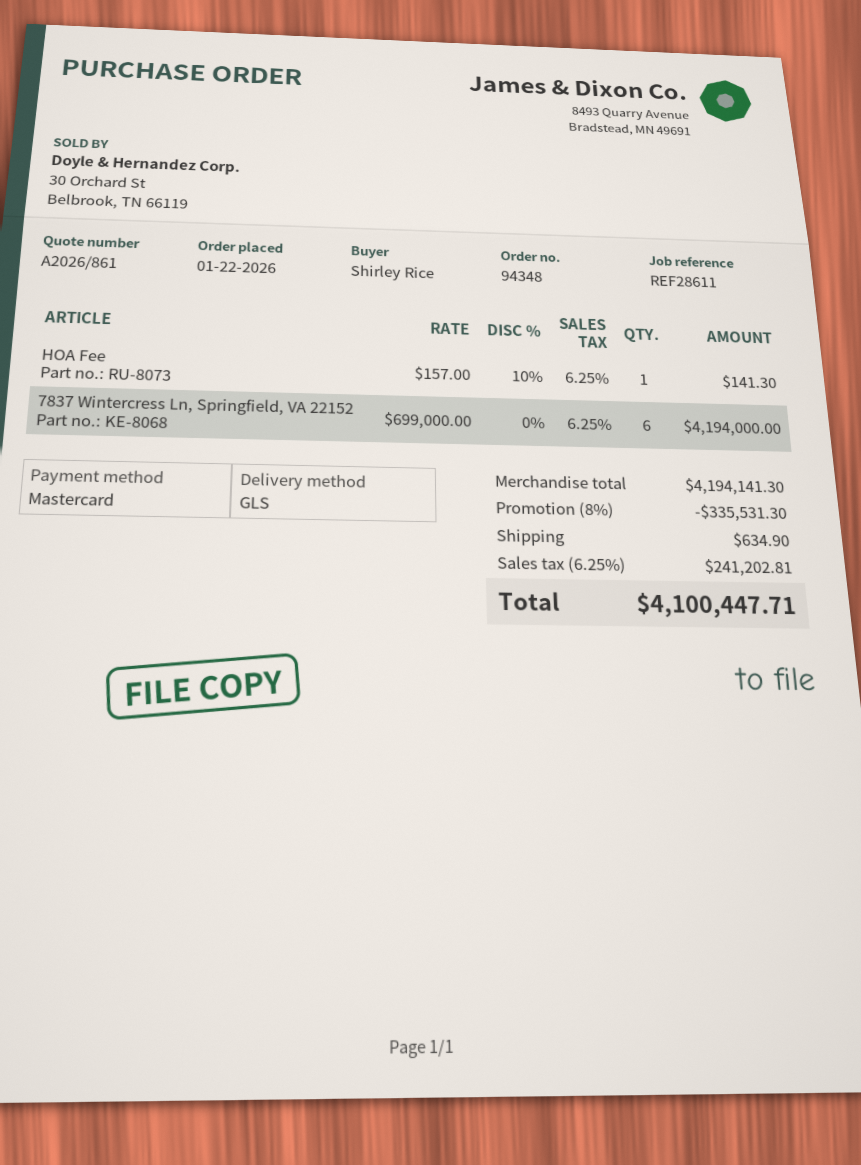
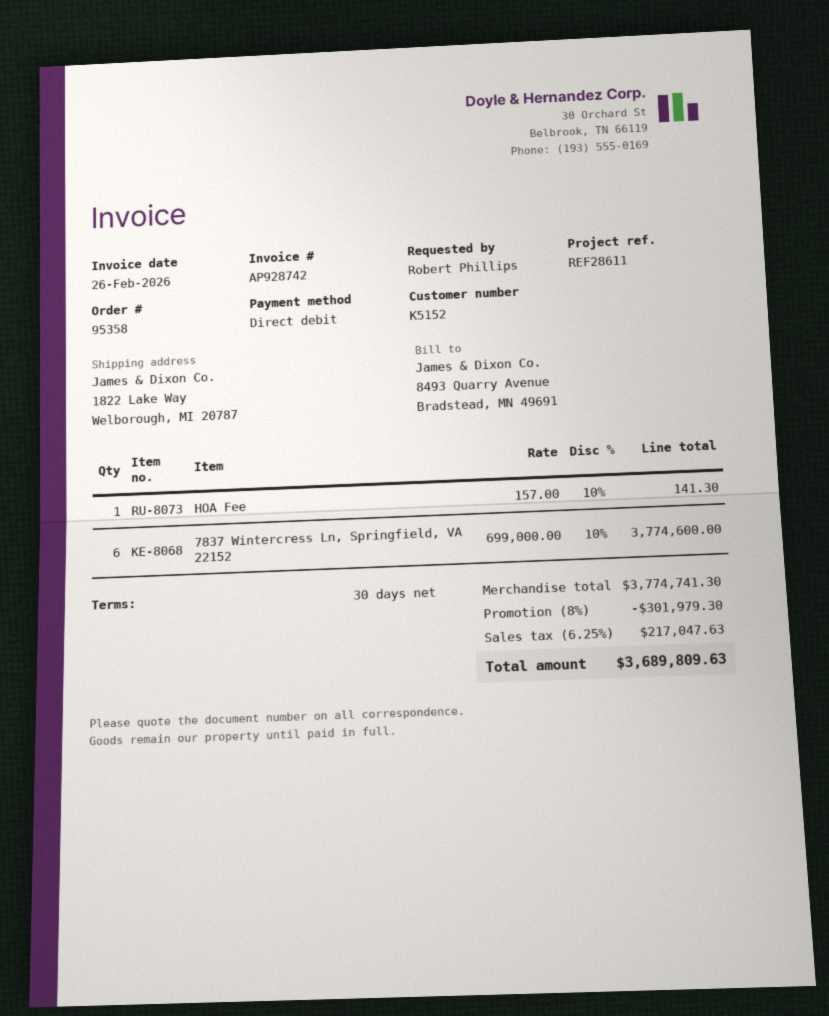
order number: 94348 -> 95358
ordered by: Shirley Rice -> Robert Phillips
payment method: Mastercard -> direct debit
7837 Wintercress Ln, Springfield, VA 22152: 6 x 699000.00 = 4194000.00 -> 6 x 699000.00 - 10% = 3774600.00
subtotal: 4194141.30 -> 3774741.30
discount: 8% = 335531.30 -> 8% = 301979.30
shipping: 634.90 -> none
tax: 6.25% = 241202.81 -> 6.25% = 217047.63
total: 4100447.71 -> 3689809.63

